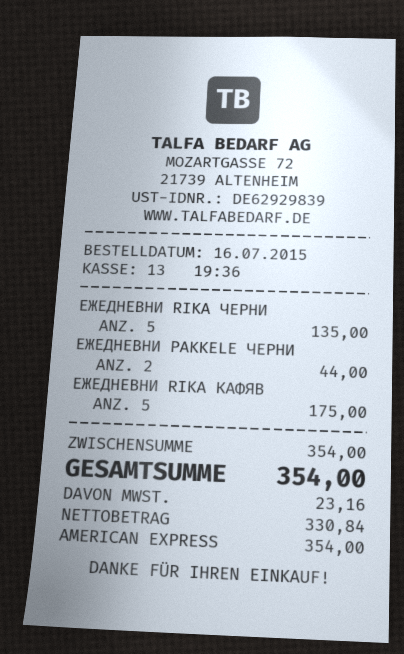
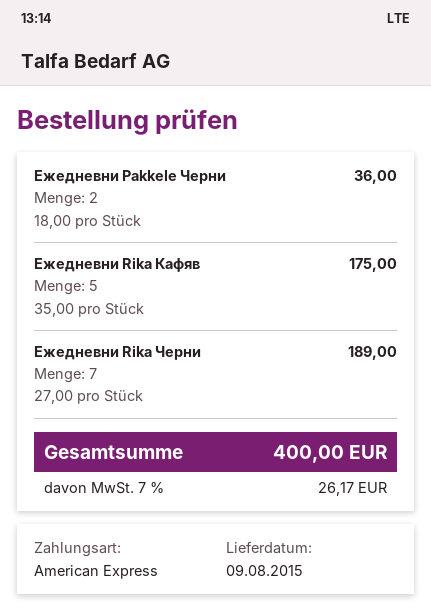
ЕЖЕДНЕВНИ RIKA ЧЕРНИ: 5 for 135.00 -> 7 for 189.00
ЕЖЕДНЕВНИ PAKKELE ЧЕРНИ: 2 for 44.00 -> 2 for 36.00
tax: 23.16 -> 26.17
total: 354.00 -> 400.00

